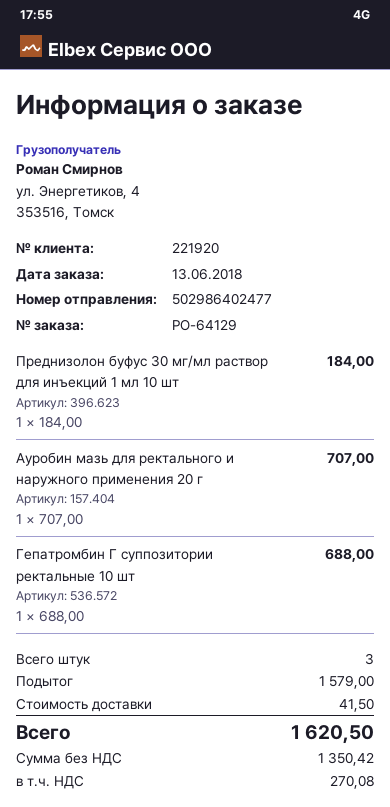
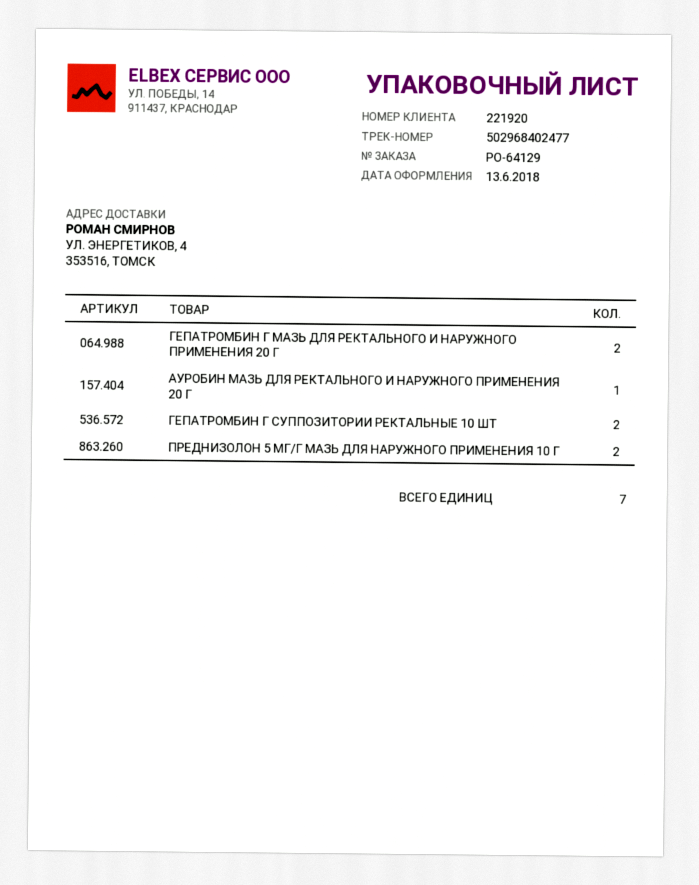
tracking number: 502986402477 -> 502968402477
Преднизолон буфус 30 мг/мл раствор для инъекций 1 мл 10 шт: 1 -> none
Гепатромбин Г суппозитории ректальные 10 шт: 1 -> 2
ГЕПАТРОМБИН Г МАЗЬ ДЛЯ РЕКТАЛЬНОГО И НАРУЖНОГО ПРИМЕНЕНИЯ 20 Г: none -> 2
ПРЕДНИЗОЛОН 5 МГ/Г МАЗЬ ДЛЯ НАРУЖНОГО ПРИМЕНЕНИЯ 10 Г: none -> 2
total quantity: 3 -> 7

